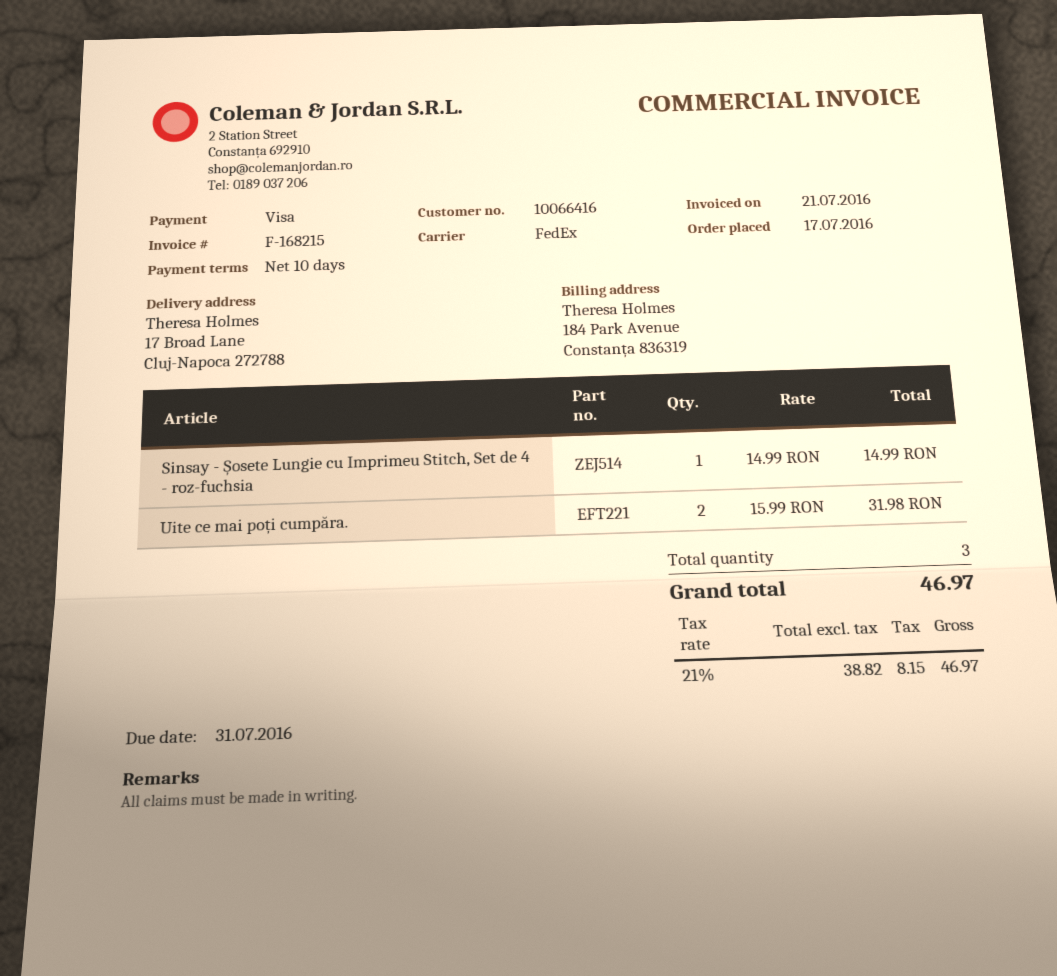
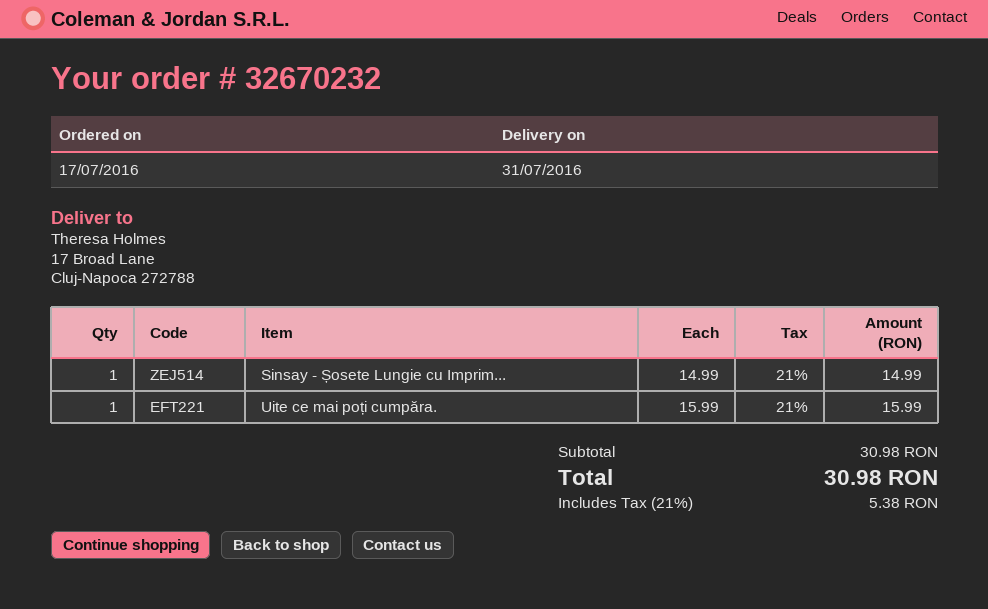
Uite ce mai poți cumpăra.: 2 x 15.99 = 31.98 -> 1 x 15.99 = 15.99
tax: 21% = 8.15 -> 21% = 5.38
total: 46.97 -> 30.98

